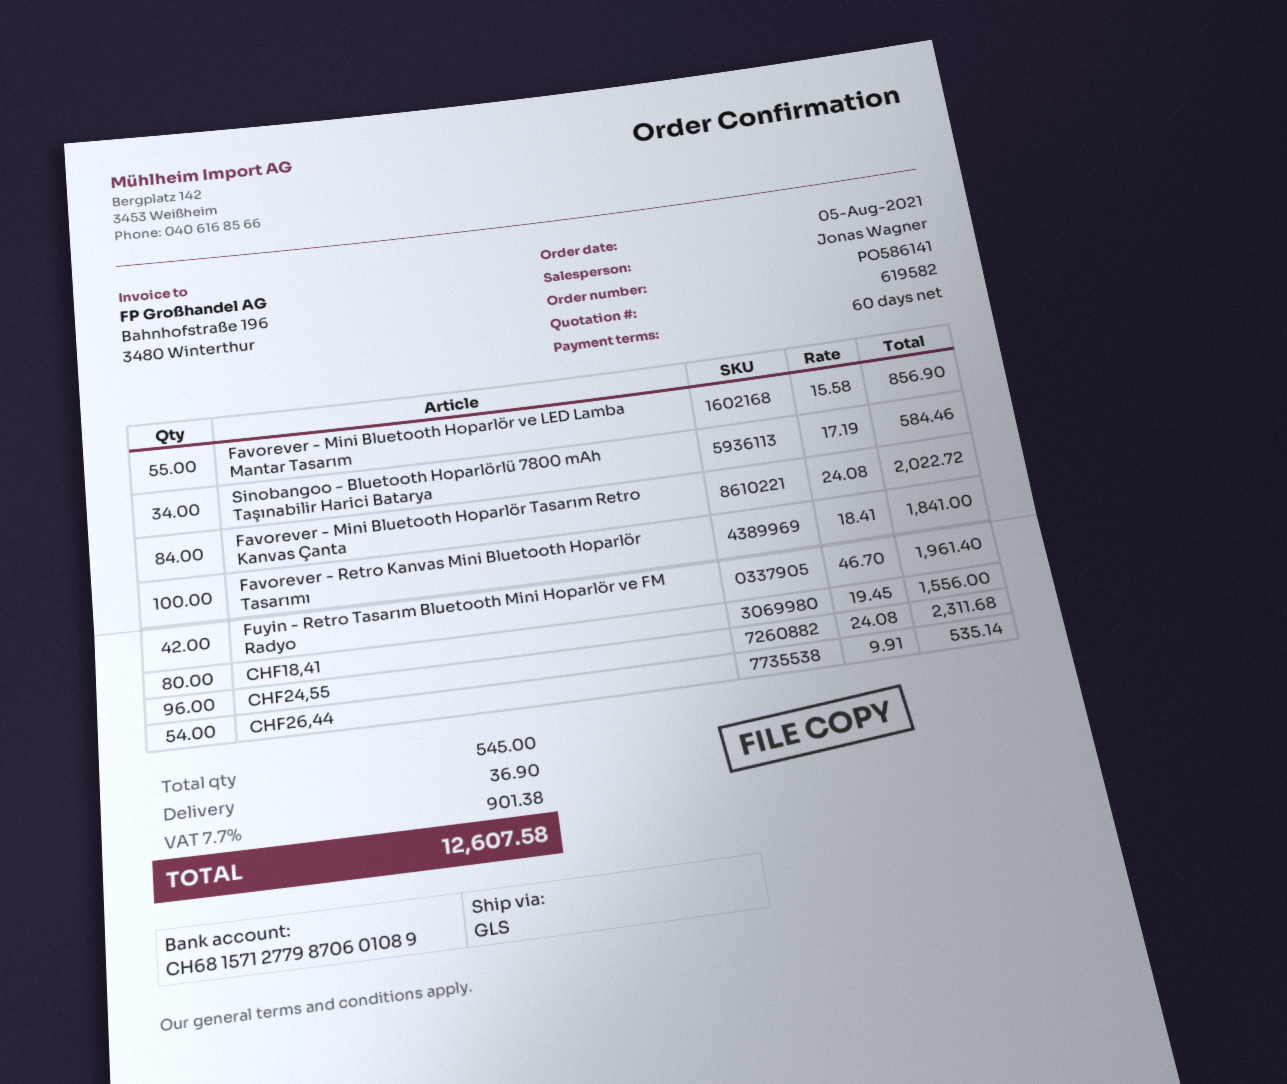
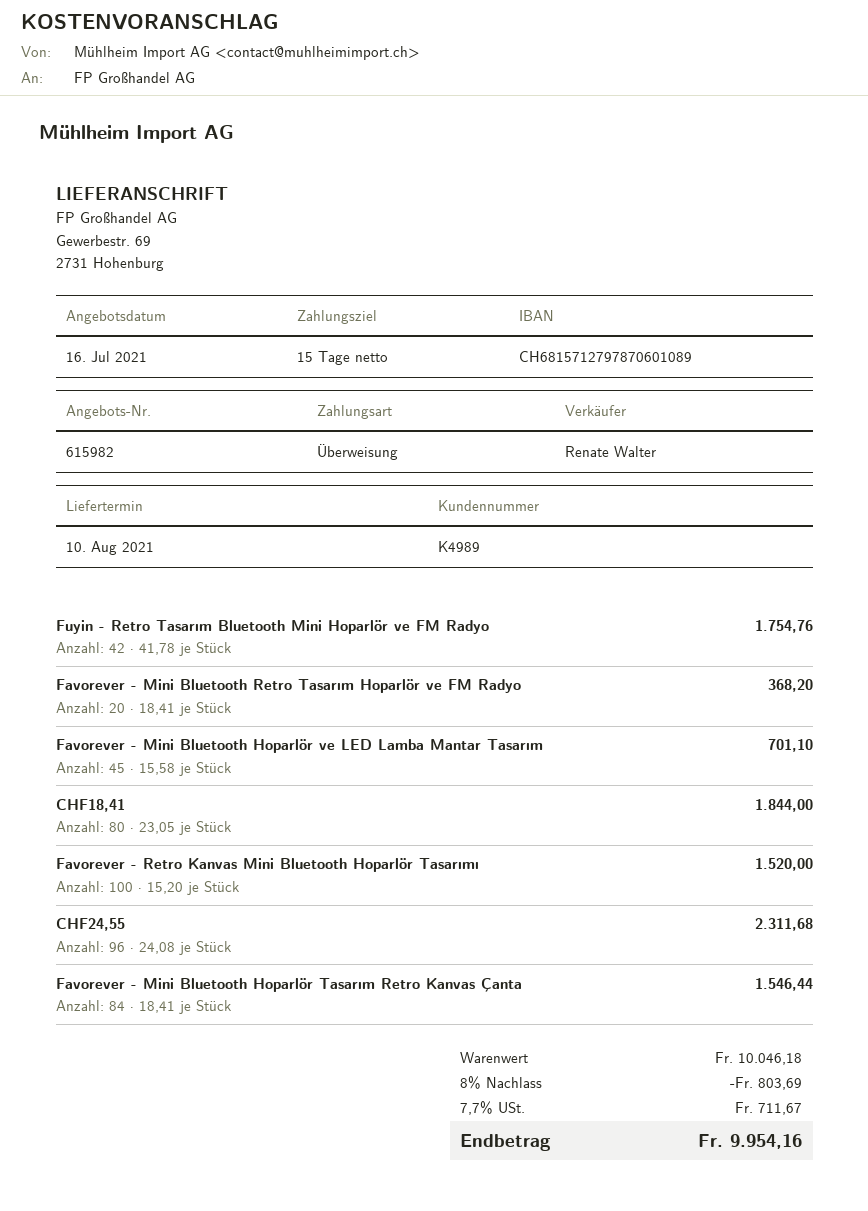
quote number: 619582 -> 615982
payment terms: 60 days -> 15 days
sales rep: Jonas Wagner -> Renate Walter
bank account: CH6815712779870601089 -> CH6815712797870601089
Favorever - Mini Bluetooth Hoparlör ve LED Lamba Mantar Tasarım: 55 x 15.58 = 856.90 -> 45 x 15.58 = 701.10
Sinobangoo - Bluetooth Hoparlörlü 7800 mAh Taşınabilir Harici Batarya: 34 x 17.19 = 584.46 -> none
Favorever - Mini Bluetooth Hoparlör Tasarım Retro Kanvas Çanta: 84 x 24.08 = 2022.72 -> 84 x 18.41 = 1546.44
Favorever - Retro Kanvas Mini Bluetooth Hoparlör Tasarımı: 100 x 18.41 = 1841.00 -> 100 x 15.20 = 1520.00
Fuyin - Retro Tasarım Bluetooth Mini Hoparlör ve FM Radyo: 42 x 46.70 = 1961.40 -> 42 x 41.78 = 1754.76
CHF18,41: 80 x 19.45 = 1556.00 -> 80 x 23.05 = 1844.00
CHF26,44: 54 x 9.91 = 535.14 -> none
Favorever - Mini Bluetooth Retro Tasarım Hoparlör ve FM Radyo: none -> 20 x 18.41 = 368.20
discount: none -> 8% = 803.69
shipping: 36.90 -> none
tax: 7.7% = 901.38 -> 7.7% = 711.67
total: 12607.58 -> 9954.16

